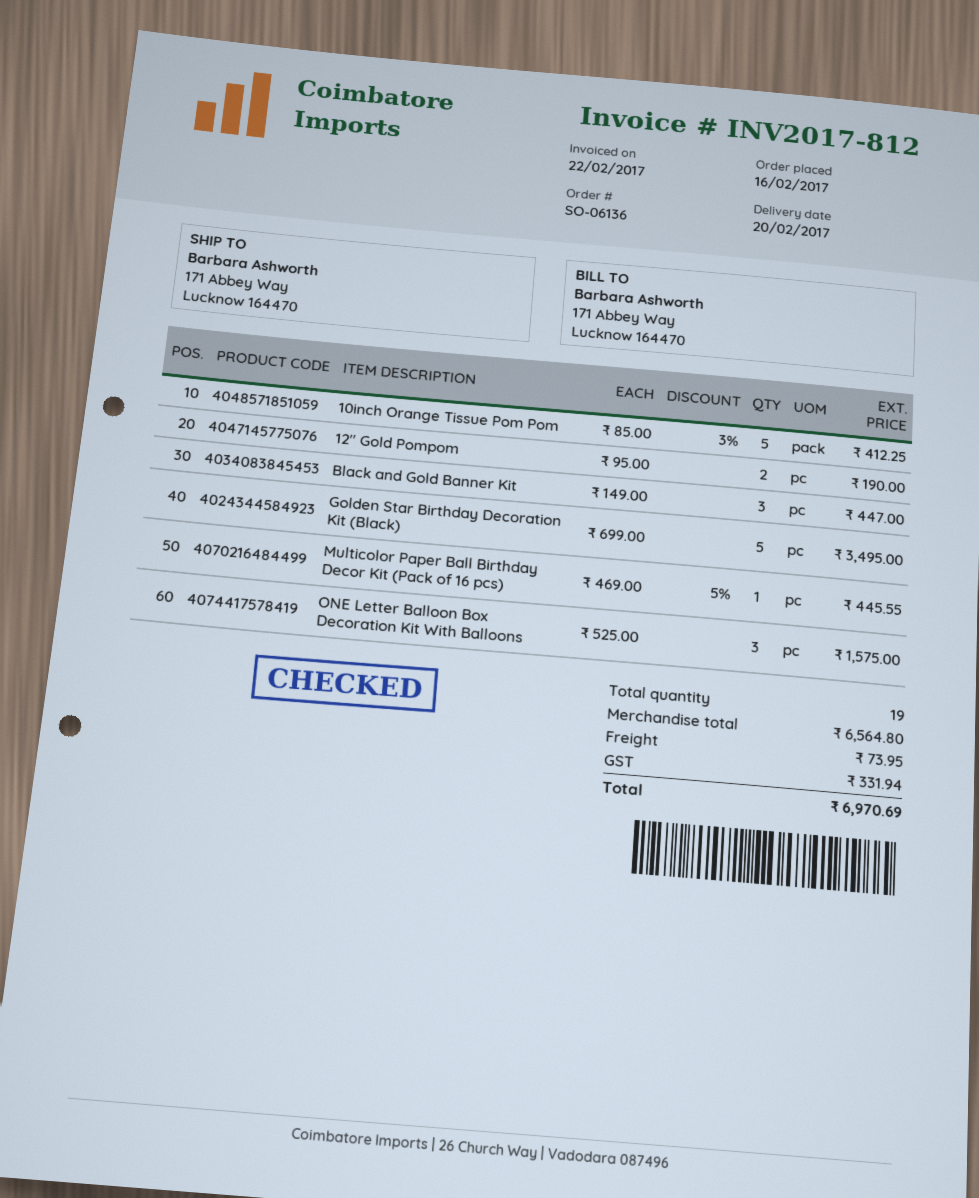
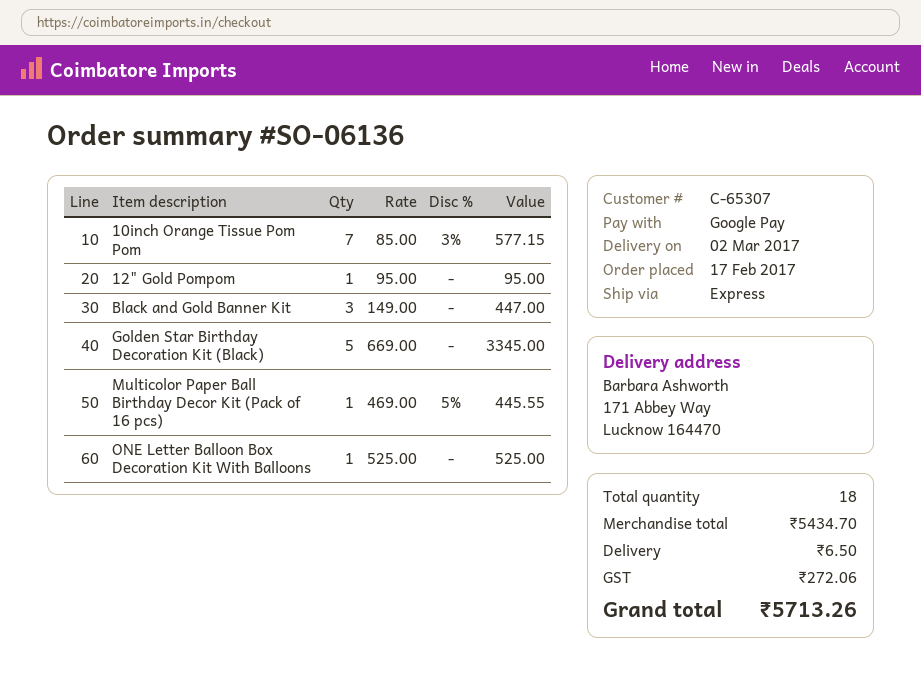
order date: 2017-02-16 -> 2017-02-17
delivery date: 2017-02-20 -> 2017-03-02
10inch Orange Tissue Pom Pom: 5 x 85.00 - 3% = 412.25 -> 7 x 85.00 - 3% = 577.15
12" Gold Pompom: 2 x 95.00 = 190.00 -> 1 x 95.00 = 95.00
Golden Star Birthday Decoration Kit (Black): 5 x 699.00 = 3495.00 -> 5 x 669.00 = 3345.00
ONE Letter Balloon Box Decoration Kit With Balloons: 3 x 525.00 = 1575.00 -> 1 x 525.00 = 525.00
total quantity: 19 -> 18
subtotal: 6564.80 -> 5434.70
shipping: 73.95 -> 6.50
tax: 331.94 -> 272.06
total: 6970.69 -> 5713.26

